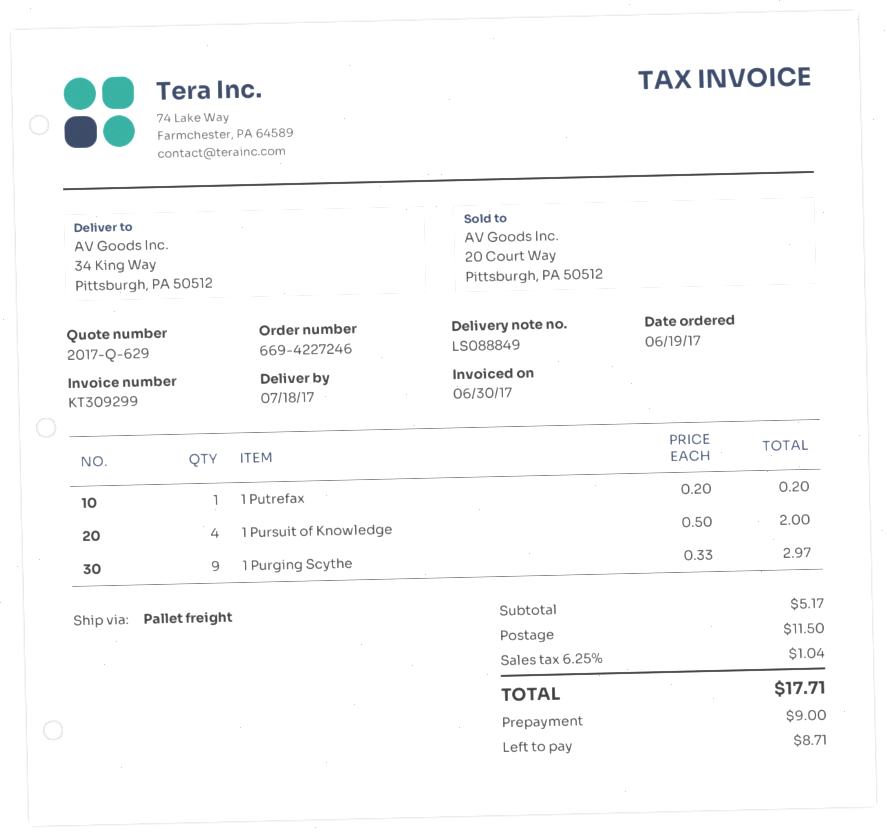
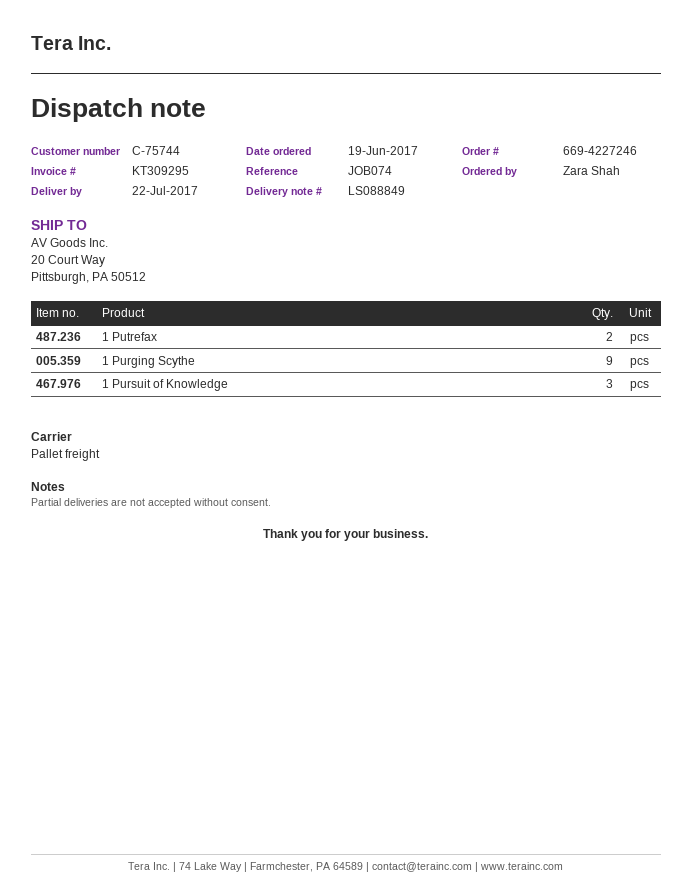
delivery date: 2017-07-18 -> 2017-07-22
invoice number: KT309299 -> KT309295
ship to: 34 King Way, Pittsburgh, PA 50512 -> 20 Court Way, Pittsburgh, PA 50512
1 Putrefax: 1 -> 2
1 Pursuit of Knowledge: 4 -> 3

